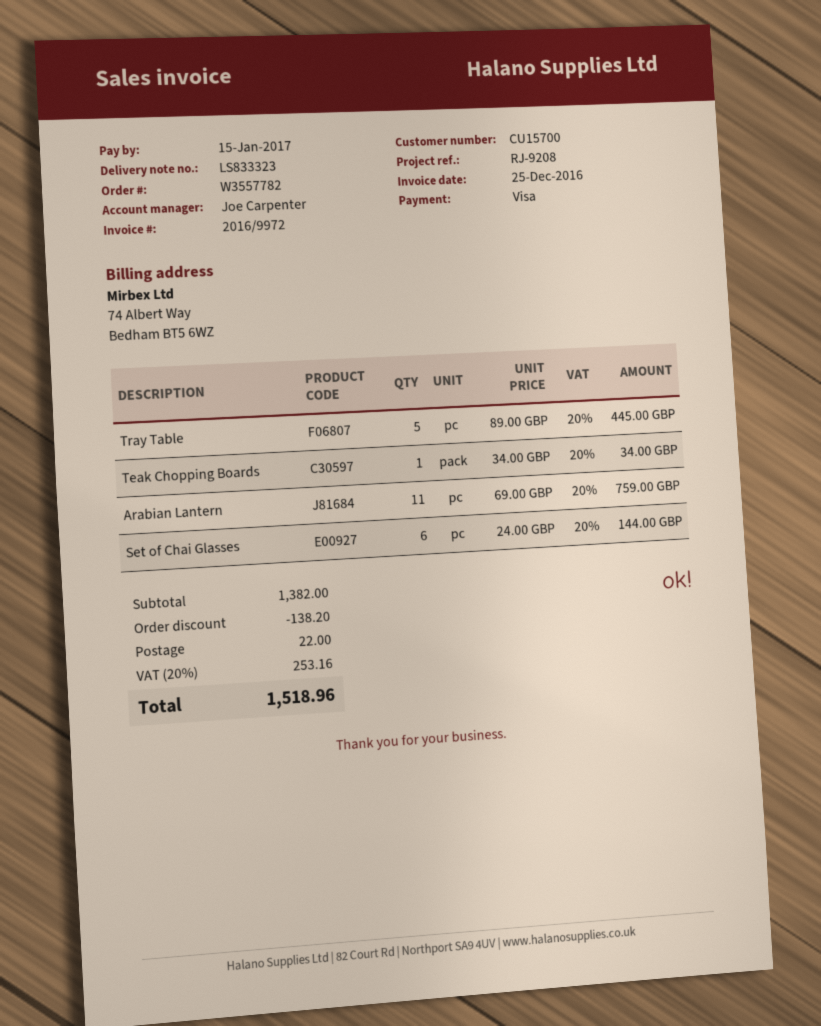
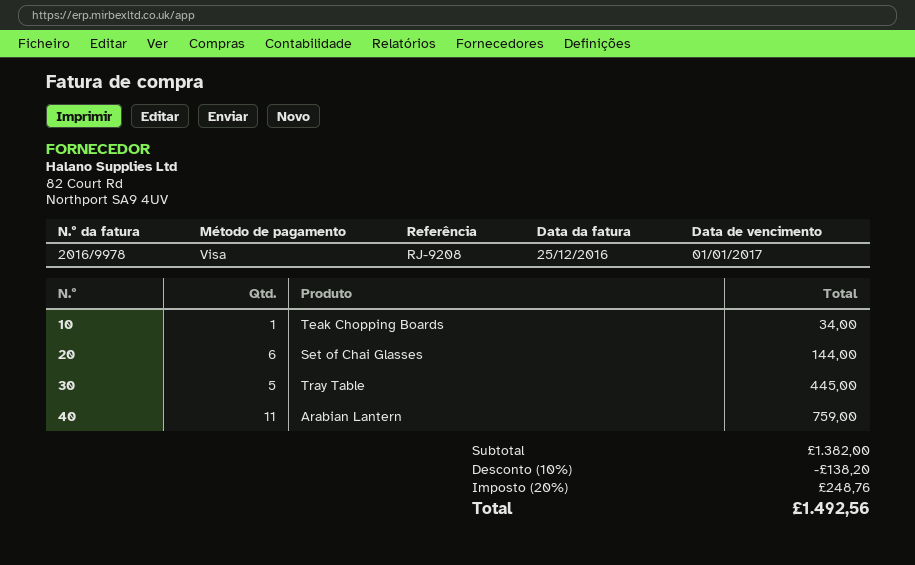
invoice number: 2016/9972 -> 2016/9978
due date: 2017-01-15 -> 2017-01-01
shipping: 22.00 -> none
tax: 20% = 253.16 -> 20% = 248.76
total: 1518.96 -> 1492.56

